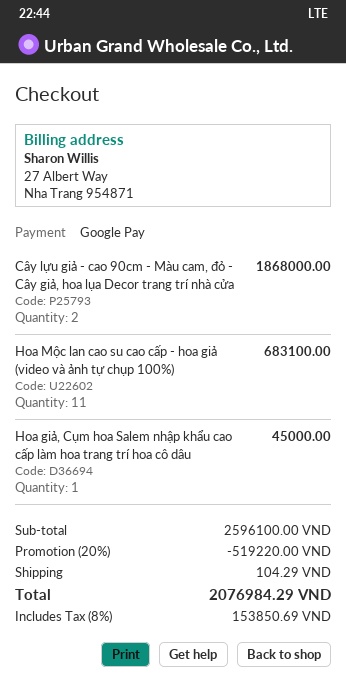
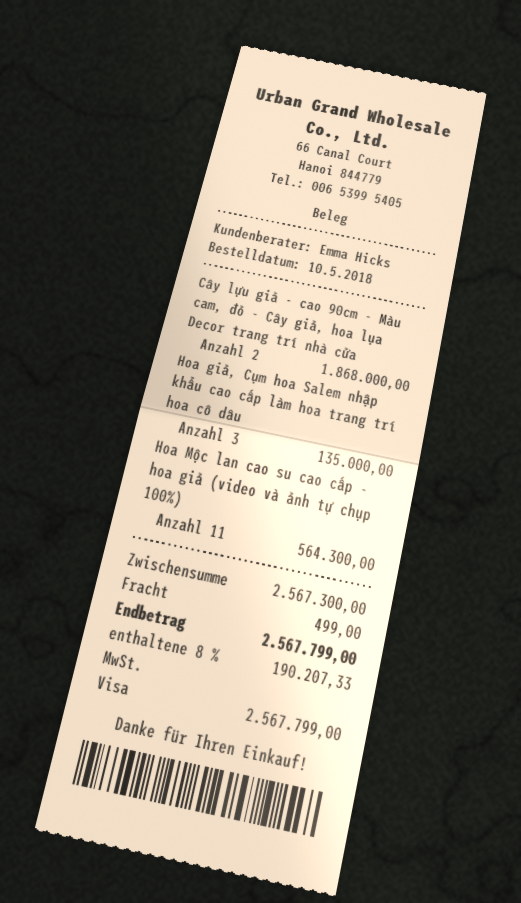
payment method: Google Pay -> Visa
Hoa Mộc lan cao su cao cấp - hoa giả (video và ảnh tự chụp 100%): 11 for 683100.00 -> 11 for 564300.00
Hoa giả, Cụm hoa Salem nhập khẩu cao cấp làm hoa trang trí hoa cô dâu: 1 for 45000.00 -> 3 for 135000.00
subtotal: 2596100.00 -> 2567300.00
discount: 20% = 519220.00 -> none
shipping: 104.29 -> 499.00
tax: 8% = 153850.69 -> 8% = 190207.33
total: 2076984.29 -> 2567799.00

